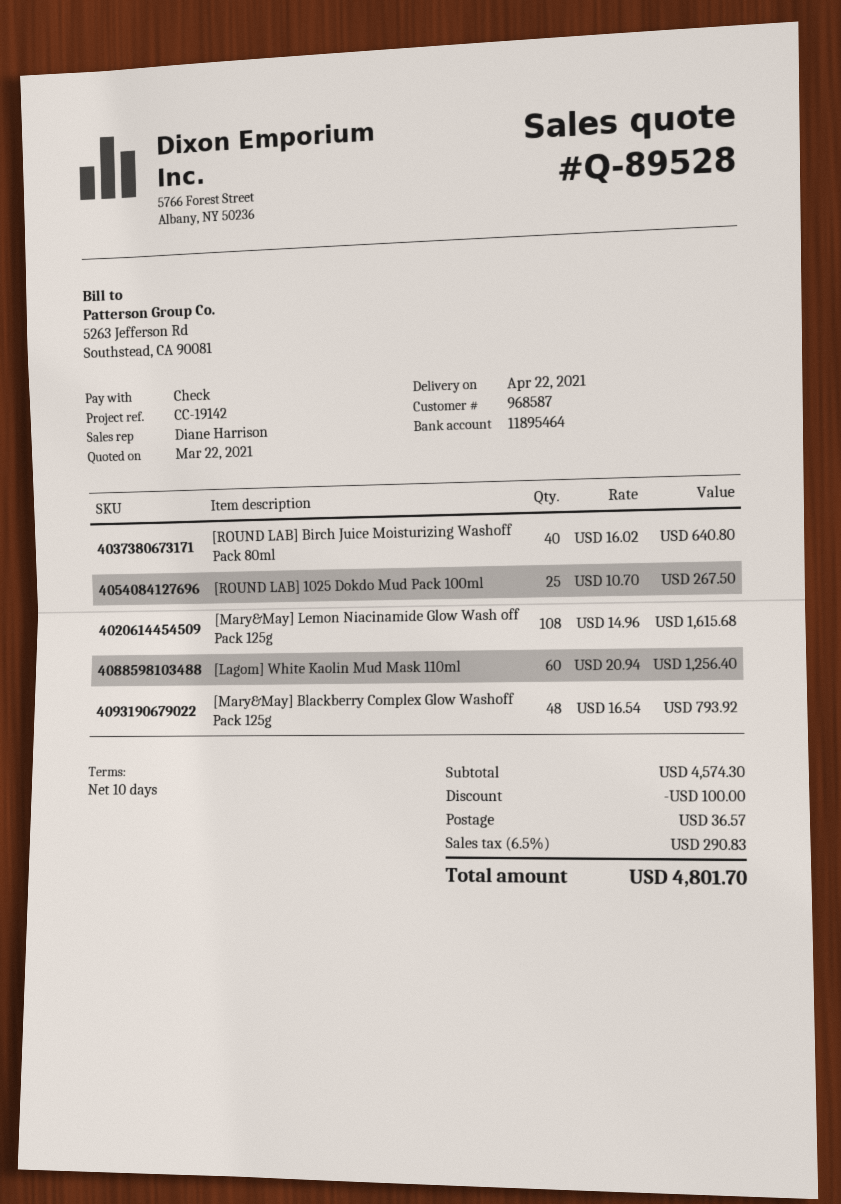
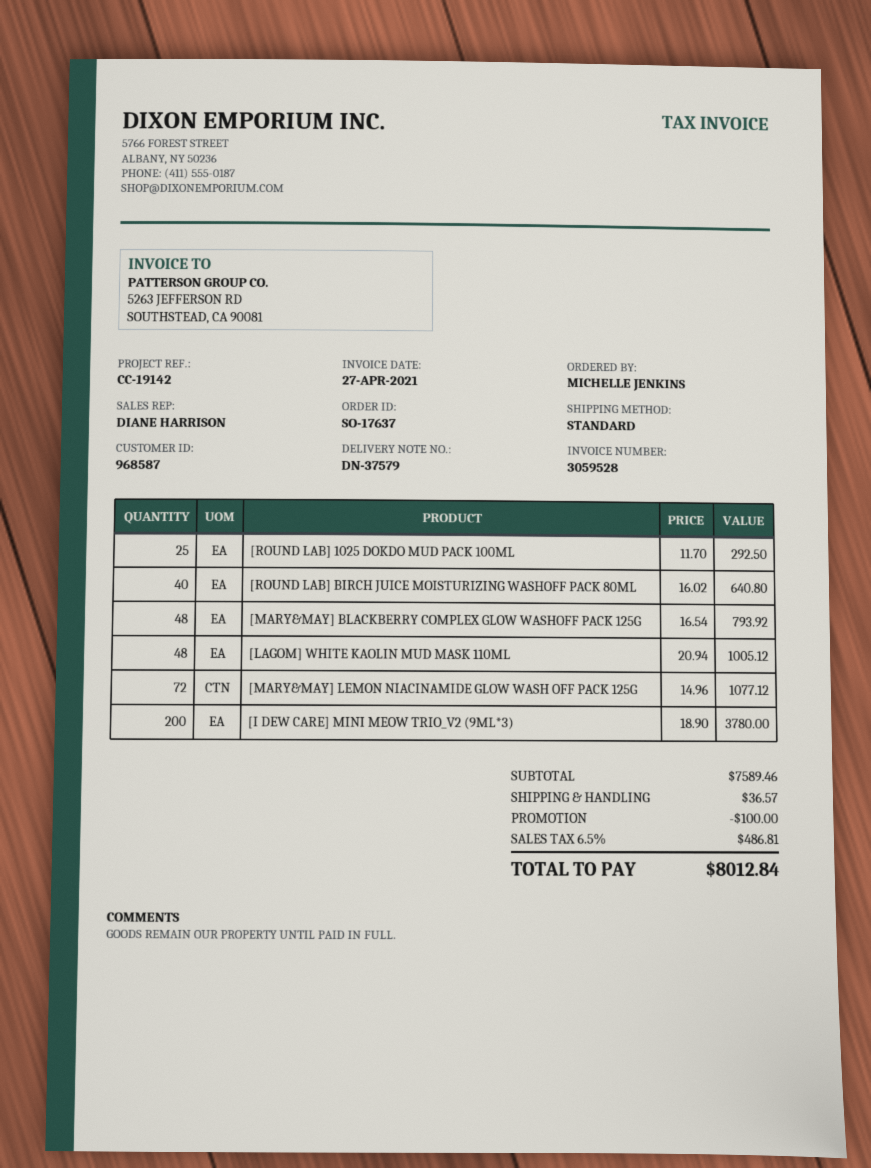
[ROUND LAB] 1025 Dokdo Mud Pack 100ml: 25 x 10.70 = 267.50 -> 25 x 11.70 = 292.50
[Mary&May] Lemon Niacinamide Glow Wash off Pack 125g: 108 x 14.96 = 1615.68 -> 72 x 14.96 = 1077.12
[Lagom] White Kaolin Mud Mask 110ml: 60 x 20.94 = 1256.40 -> 48 x 20.94 = 1005.12
[I DEW CARE] MINI MEOW TRIO_V2 (9ML*3): none -> 200 x 18.90 = 3780.00
subtotal: 4574.30 -> 7589.46
tax: 6.5% = 290.83 -> 6.5% = 486.81
total: 4801.70 -> 8012.84

